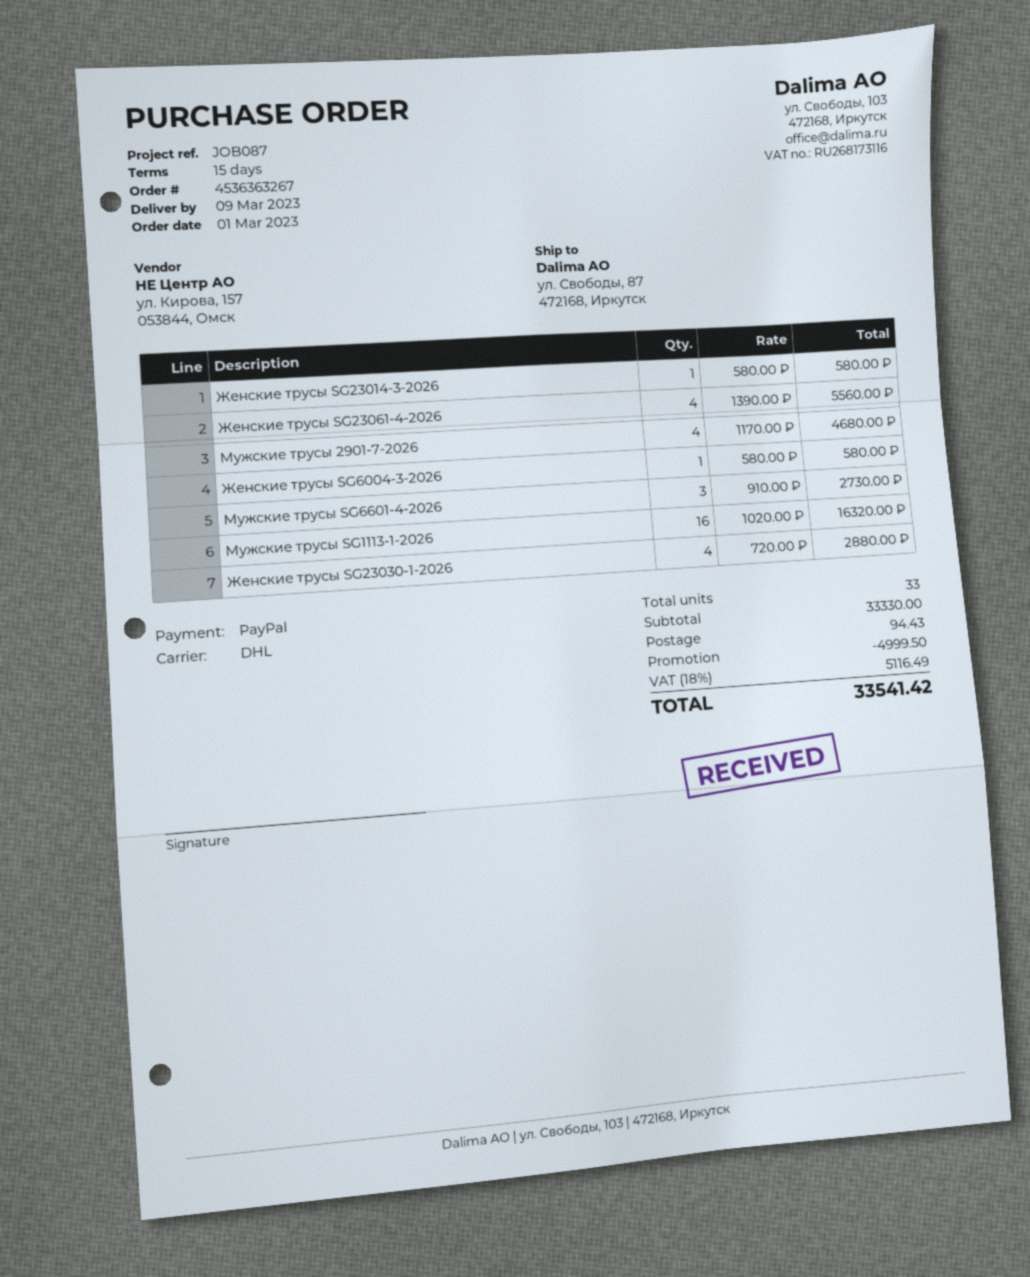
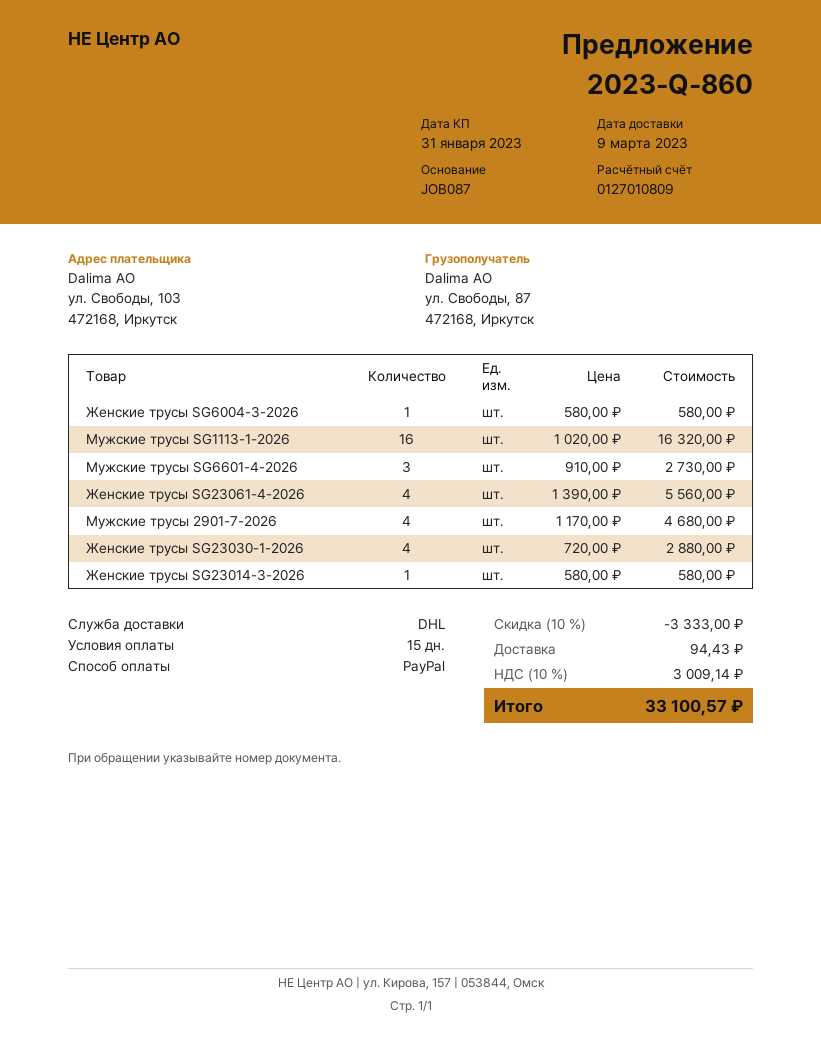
discount: 4999.50 -> 3333.00
tax: 18% = 5116.49 -> 10% = 3009.14
total: 33541.42 -> 33100.57

